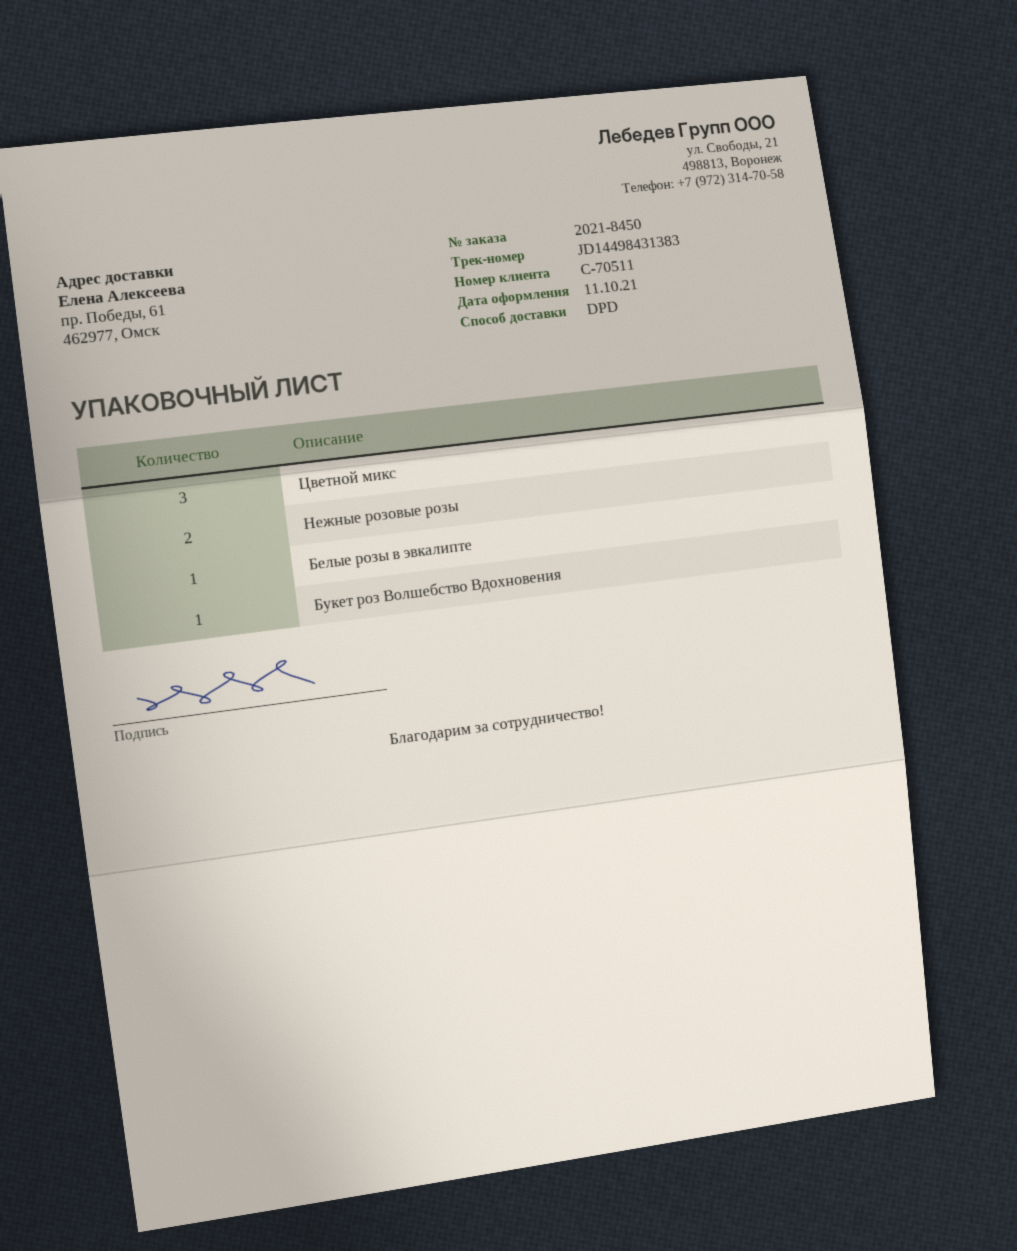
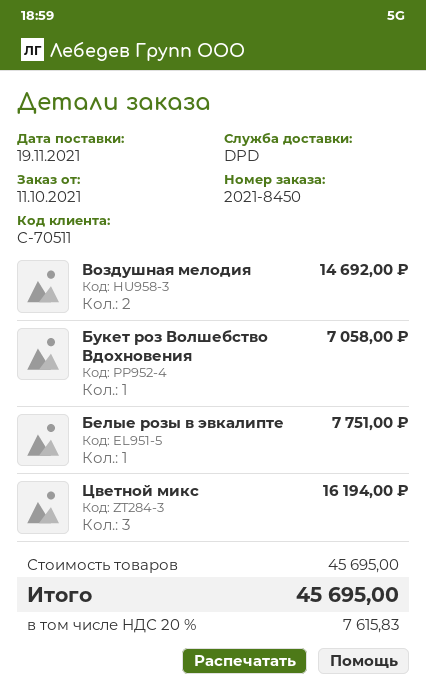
Нежные розовые розы: 2 -> none
Воздушная мелодия: none -> 2

